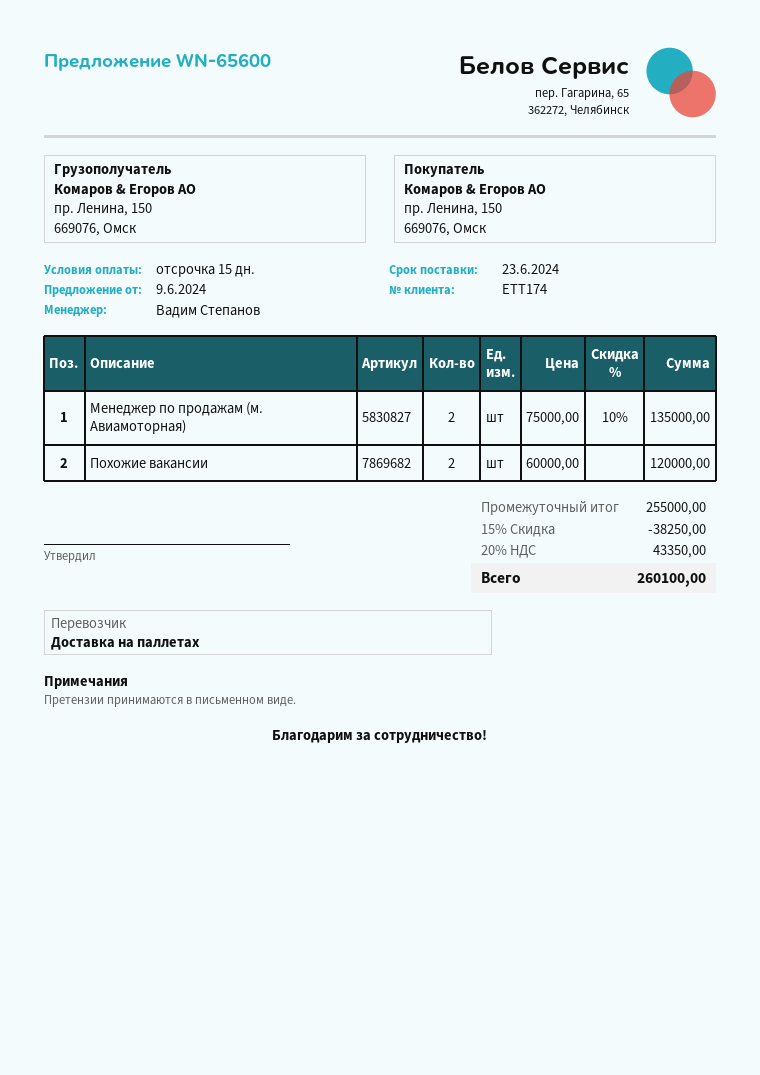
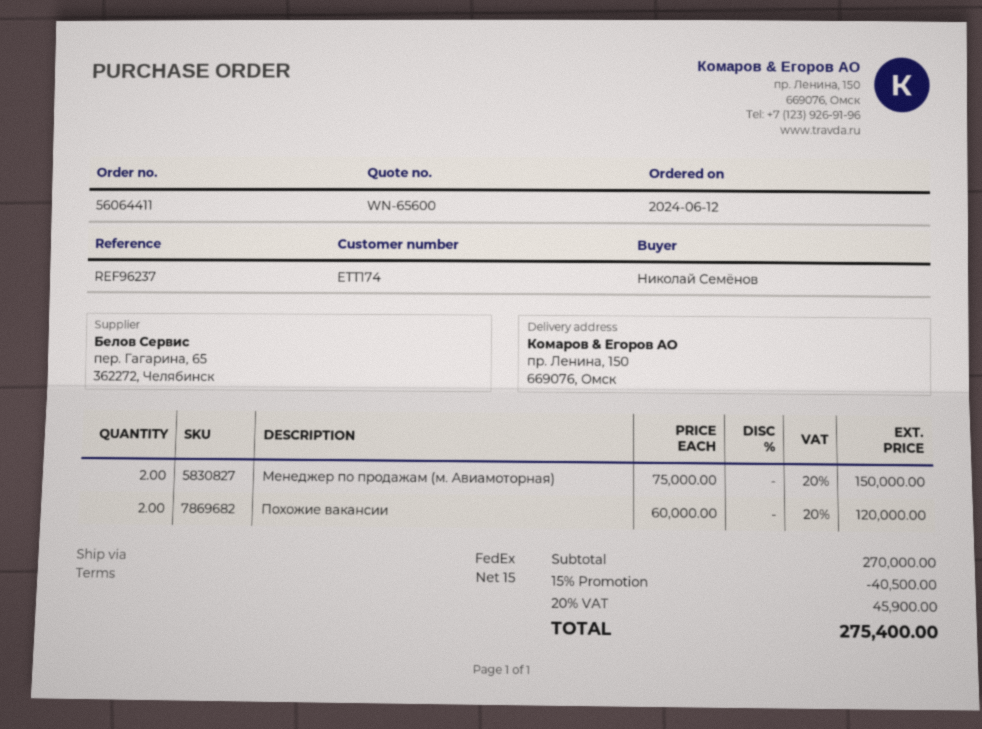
shipping method: pallet freight -> FedEx
Менеджер по продажам (м. Авиамоторная): 2 x 75000.00 - 10% = 135000.00 -> 2 x 75000.00 = 150000.00
subtotal: 255000.00 -> 270000.00
discount: 15% = 38250.00 -> 15% = 40500.00
tax: 20% = 43350.00 -> 20% = 45900.00
total: 260100.00 -> 275400.00

